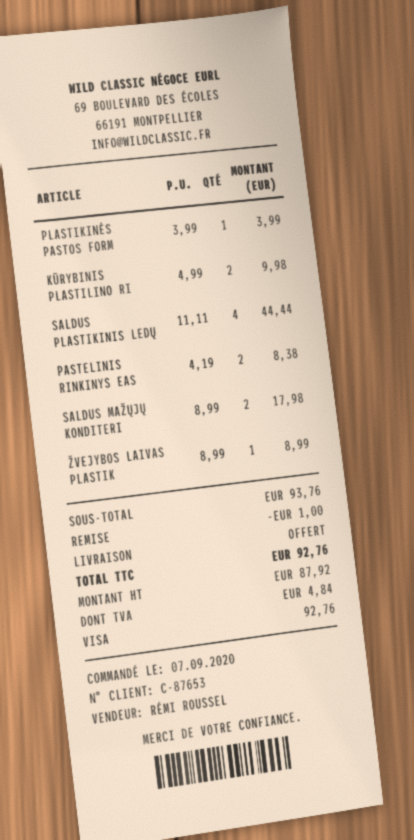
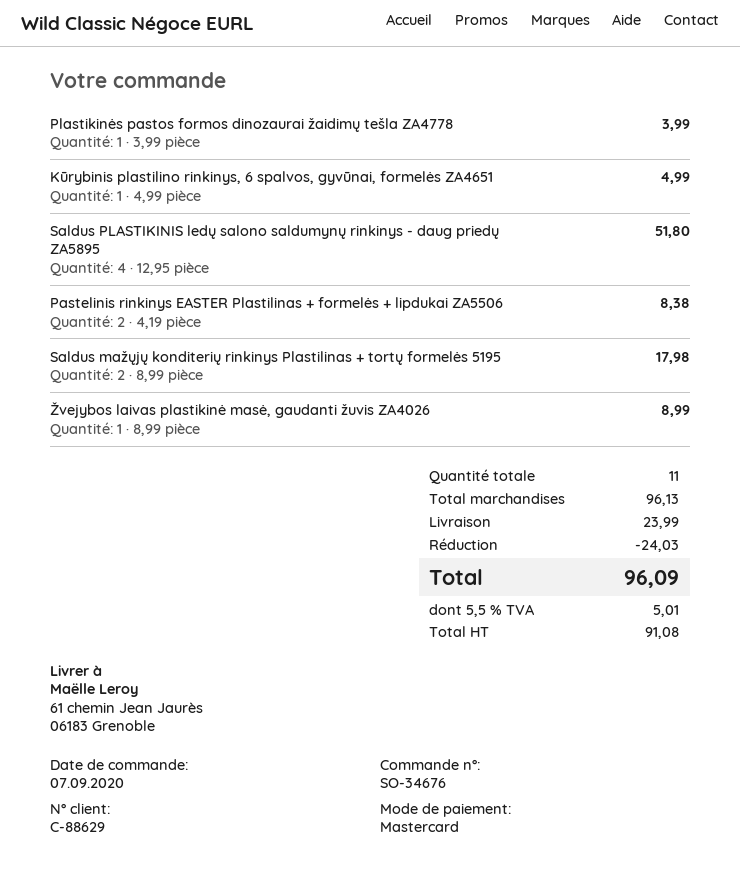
customer number: C-87653 -> C-88629
payment method: Visa -> Mastercard
KŪRYBINIS PLASTILINO RI: 2 x 4.99 = 9.98 -> 1 x 4.99 = 4.99
SALDUS PLASTIKINIS LEDŲ: 4 x 11.11 = 44.44 -> 4 x 12.95 = 51.80
subtotal: 93.76 -> 96.13
discount: 1.00 -> 24.03
shipping: 0.00 -> 23.99
net: 87.92 -> 91.08
tax: 4.84 -> 5.01
total: 92.76 -> 96.09

